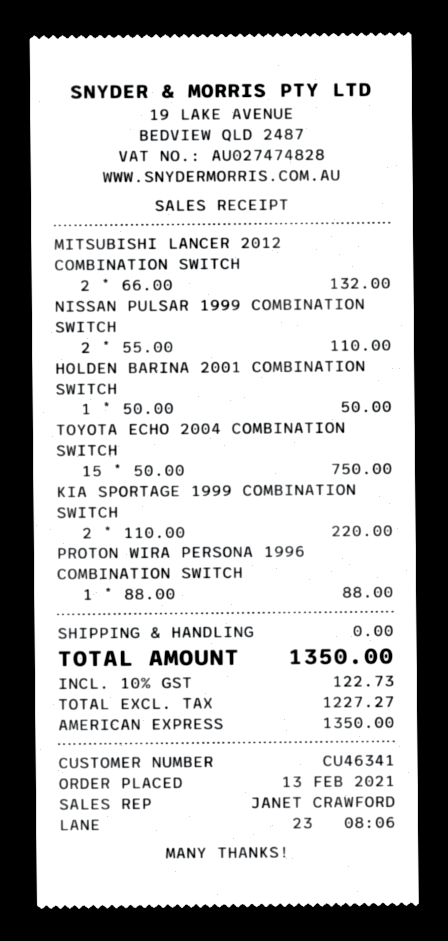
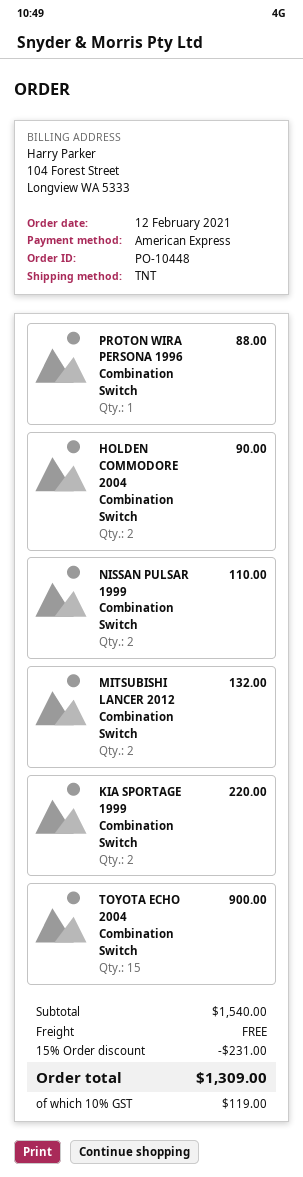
order date: 2021-02-13 -> 2021-02-12
HOLDEN BARINA 2001 COMBINATION SWITCH: 1 for 50.00 -> none
TOYOTA ECHO 2004 COMBINATION SWITCH: 15 for 750.00 -> 15 for 900.00
HOLDEN COMMODORE 2004 Combination Switch: none -> 2 for 90.00
discount: none -> 15% = 231.00
tax: 10% = 122.73 -> 10% = 119.00
total: 1350.00 -> 1309.00

